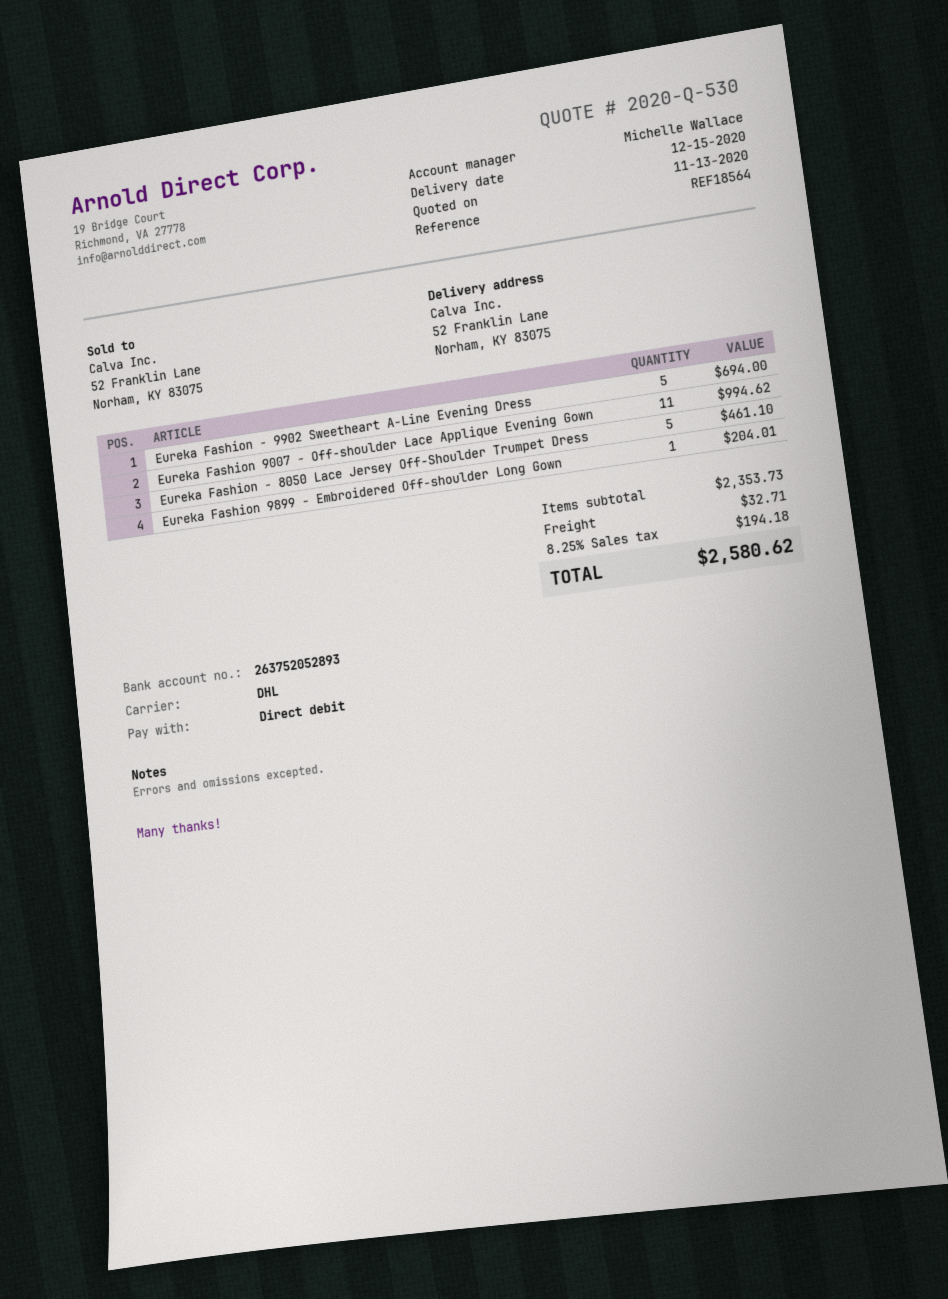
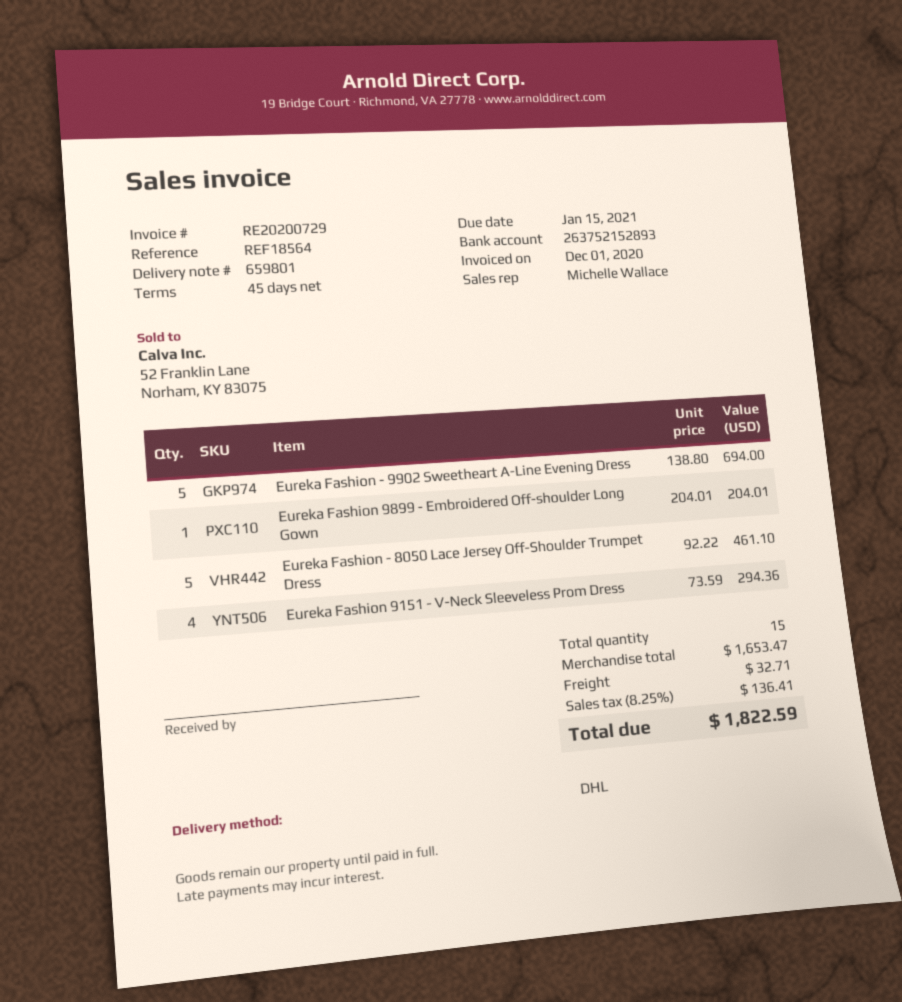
bank account: 263752052893 -> 263752152893
Eureka Fashion 9007 - Off-shoulder Lace Applique Evening Gown: 11 for 994.62 -> none
Eureka Fashion 9151 - V-Neck Sleeveless Prom Dress: none -> 4 for 294.36
subtotal: 2353.73 -> 1653.47
tax: 8.25% = 194.18 -> 8.25% = 136.41
total: 2580.62 -> 1822.59

